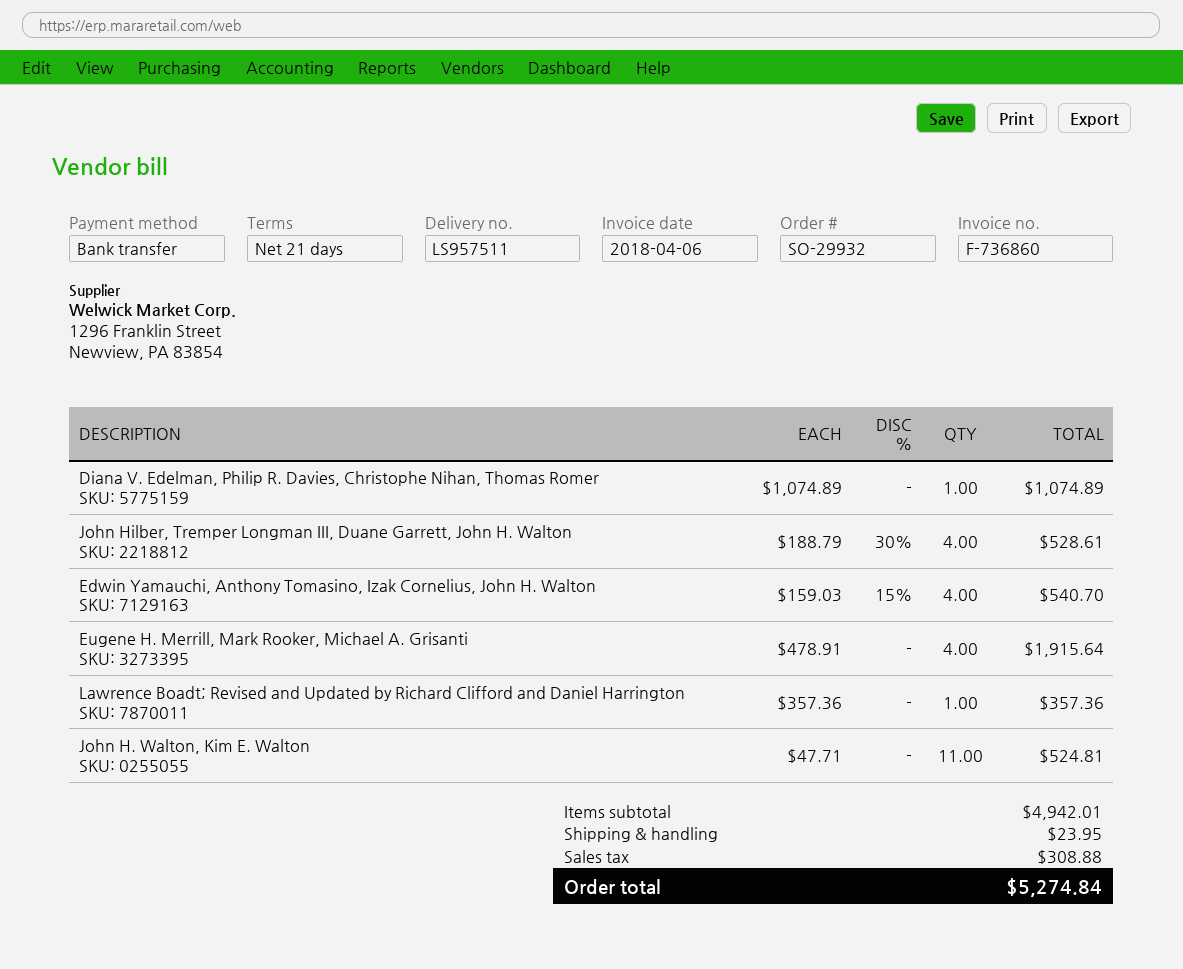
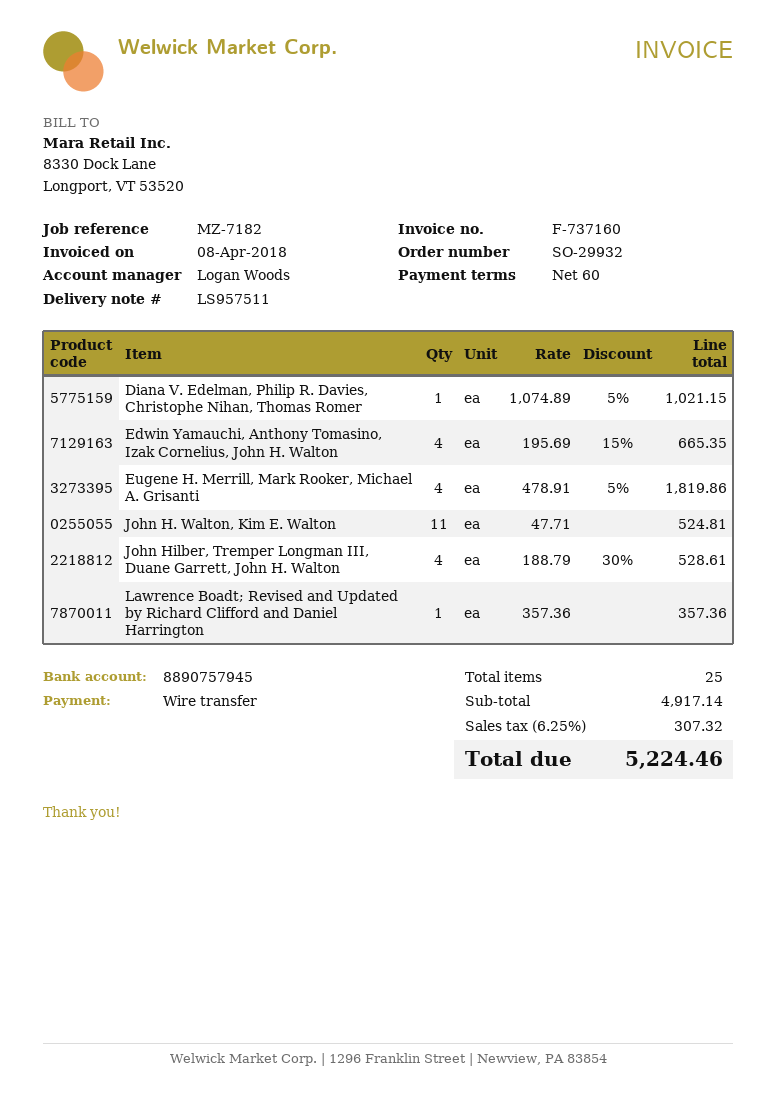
invoice number: F-736860 -> F-737160
invoice date: 2018-04-06 -> 2018-04-08
payment terms: 21 days -> 60 days
Diana V. Edelman, Philip R. Davies, Christophe Nihan, Thomas Romer: 1 x 1074.89 = 1074.89 -> 1 x 1074.89 - 5% = 1021.15
Edwin Yamauchi, Anthony Tomasino, Izak Cornelius, John H. Walton: 4 x 159.03 - 15% = 540.70 -> 4 x 195.69 - 15% = 665.35
Eugene H. Merrill, Mark Rooker, Michael A. Grisanti: 4 x 478.91 = 1915.64 -> 4 x 478.91 - 5% = 1819.86
subtotal: 4942.01 -> 4917.14
shipping: 23.95 -> none
tax: 308.88 -> 307.32
total: 5274.84 -> 5224.46

